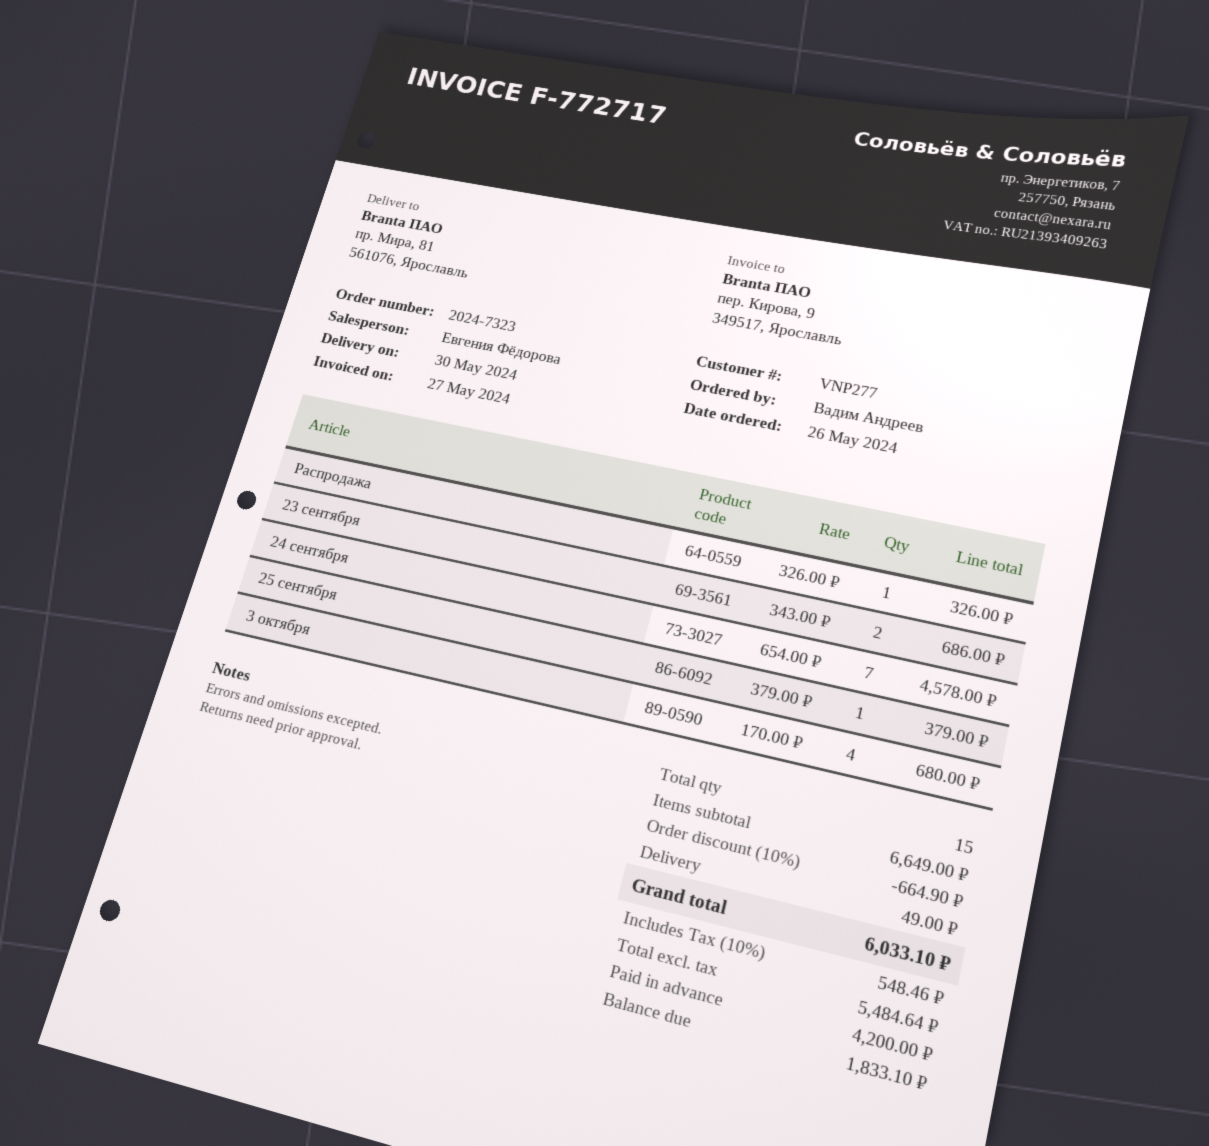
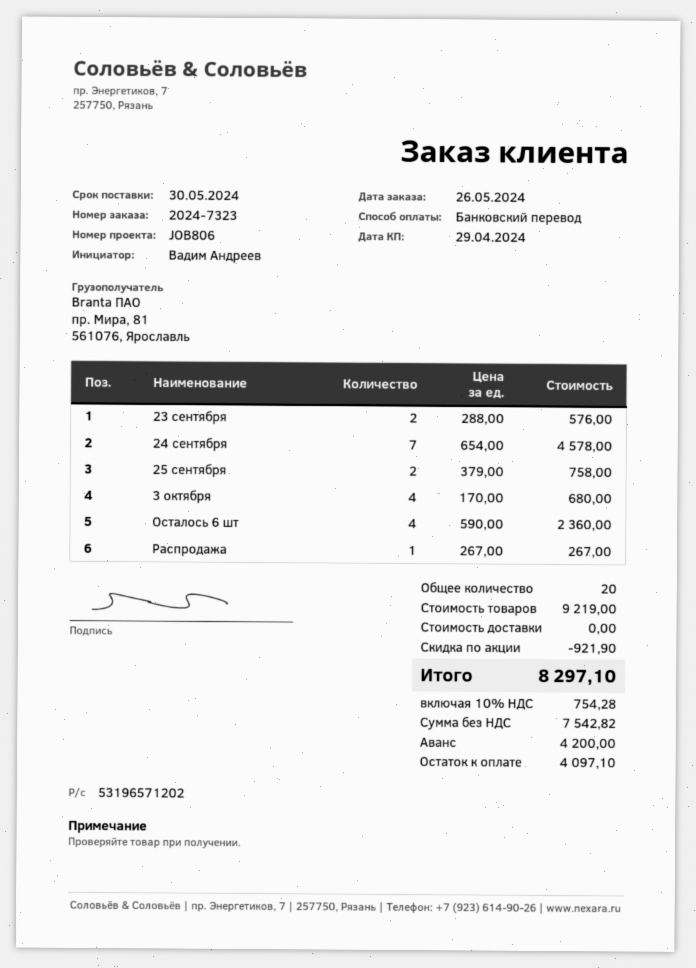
Распродажа: 1 x 326.00 = 326.00 -> 1 x 267.00 = 267.00
23 сентября: 2 x 343.00 = 686.00 -> 2 x 288.00 = 576.00
25 сентября: 1 x 379.00 = 379.00 -> 2 x 379.00 = 758.00
Осталось 6 шт: none -> 4 x 590.00 = 2360.00
total quantity: 15 -> 20
subtotal: 6649.00 -> 9219.00
discount: 664.90 -> 921.90
shipping: 49.00 -> 0.00
net: 5484.64 -> 7542.82
tax: 10% = 548.46 -> 10% = 754.28
total: 6033.10 -> 8297.10
balance: 1833.10 -> 4097.10

